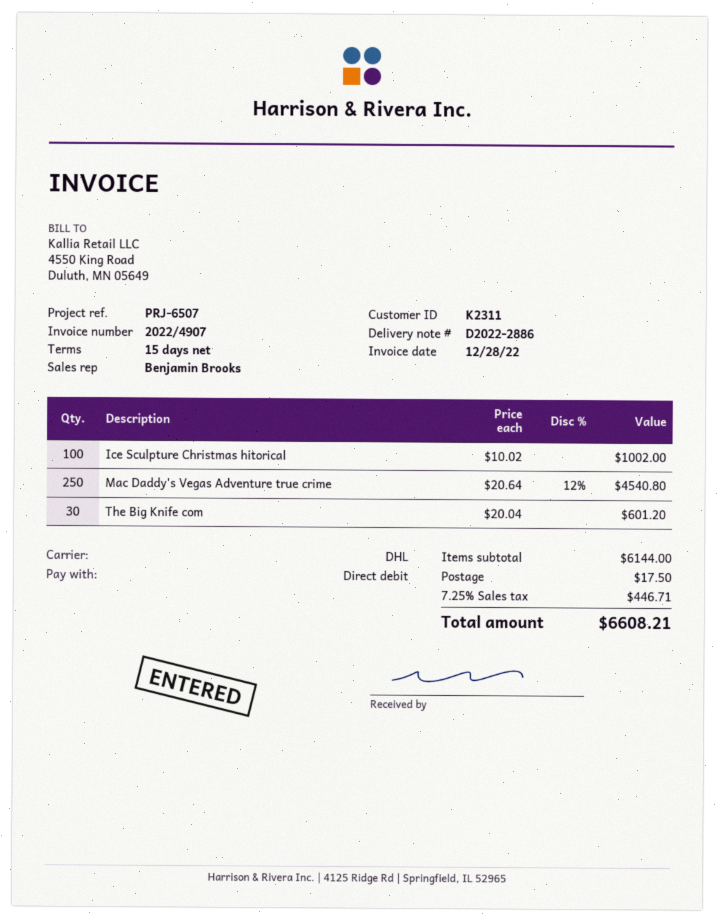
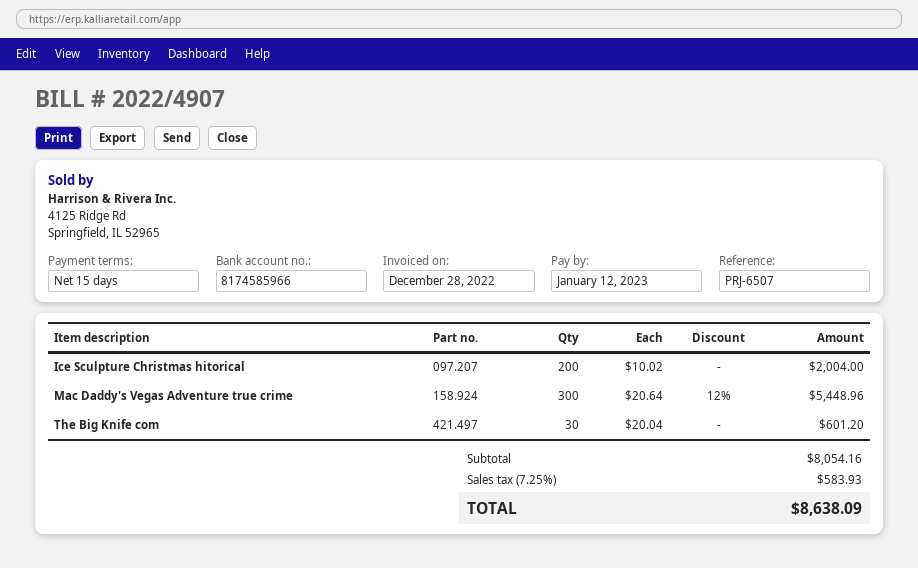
Ice Sculpture Christmas hitorical: 100 x 10.02 = 1002.00 -> 200 x 10.02 = 2004.00
Mac Daddy's Vegas Adventure true crime: 250 x 20.64 - 12% = 4540.80 -> 300 x 20.64 - 12% = 5448.96
subtotal: 6144.00 -> 8054.16
shipping: 17.50 -> none
tax: 7.25% = 446.71 -> 7.25% = 583.93
total: 6608.21 -> 8638.09

